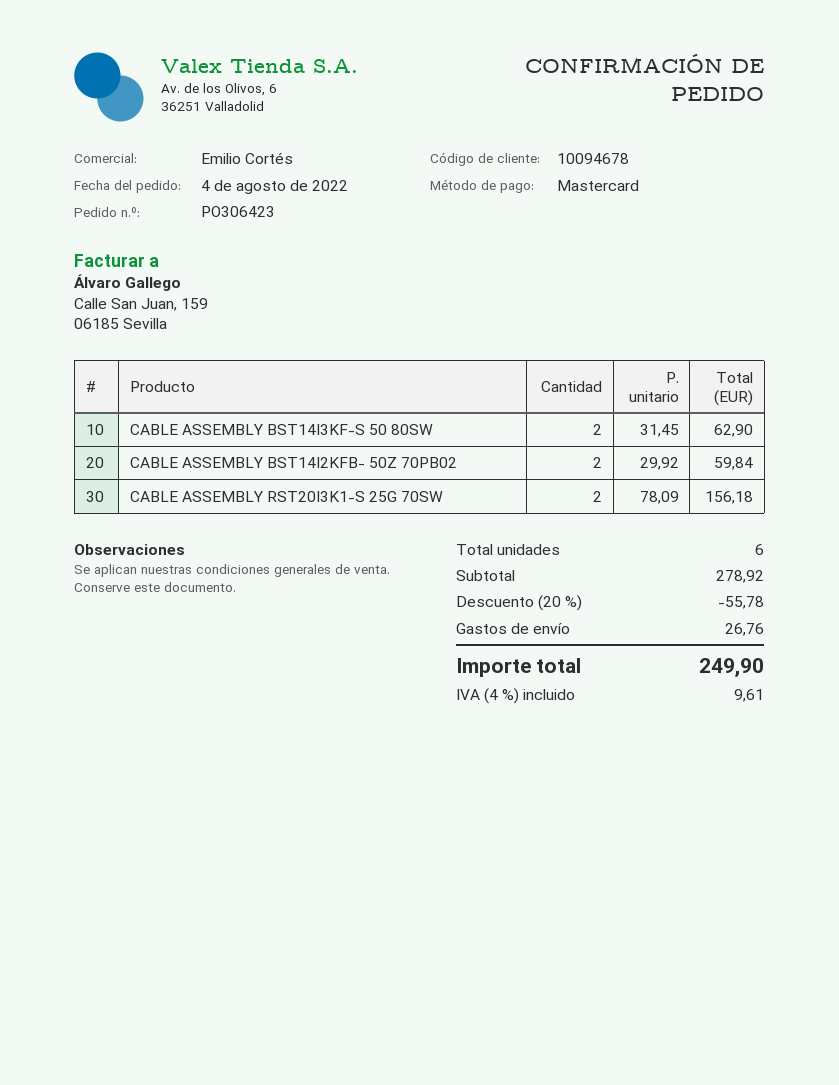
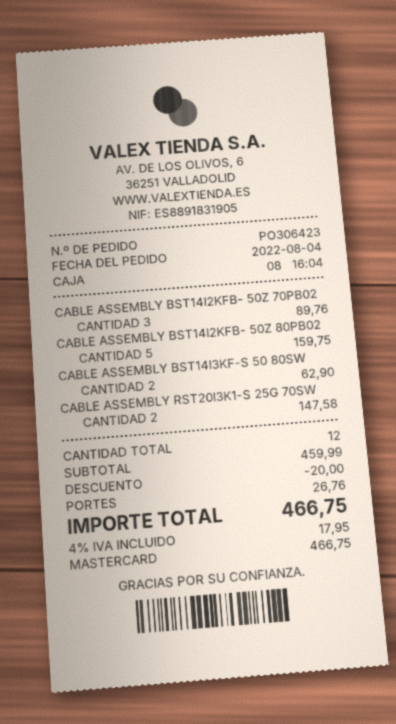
CABLE ASSEMBLY BST14I2KFB- 50Z 70PB02: 2 for 59.84 -> 3 for 89.76
CABLE ASSEMBLY RST20I3K1-S 25G 70SW: 2 for 156.18 -> 2 for 147.58
CABLE ASSEMBLY BST14I2KFB- 50Z 80PB02: none -> 5 for 159.75
total quantity: 6 -> 12
subtotal: 278.92 -> 459.99
discount: 55.78 -> 20.00
tax: 4% = 9.61 -> 4% = 17.95
total: 249.90 -> 466.75

